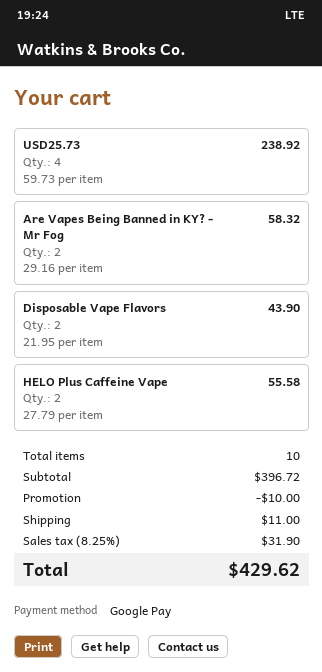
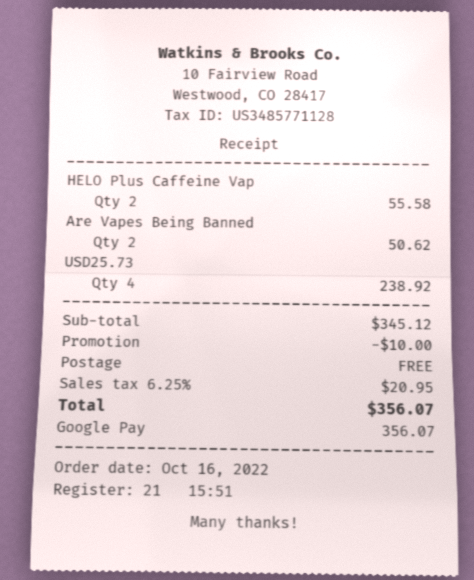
Are Vapes Being Banned in KY? - Mr Fog: 2 for 58.32 -> 2 for 50.62
Disposable Vape Flavors: 2 for 43.90 -> none
subtotal: 396.72 -> 345.12
shipping: 11.00 -> 0.00
tax: 8.25% = 31.90 -> 6.25% = 20.95
total: 429.62 -> 356.07

